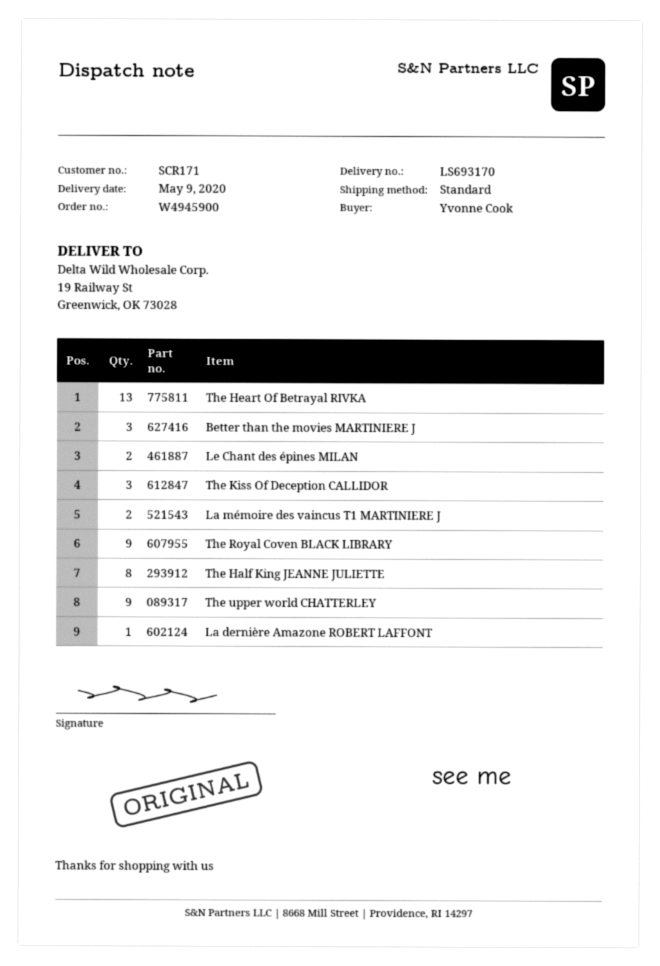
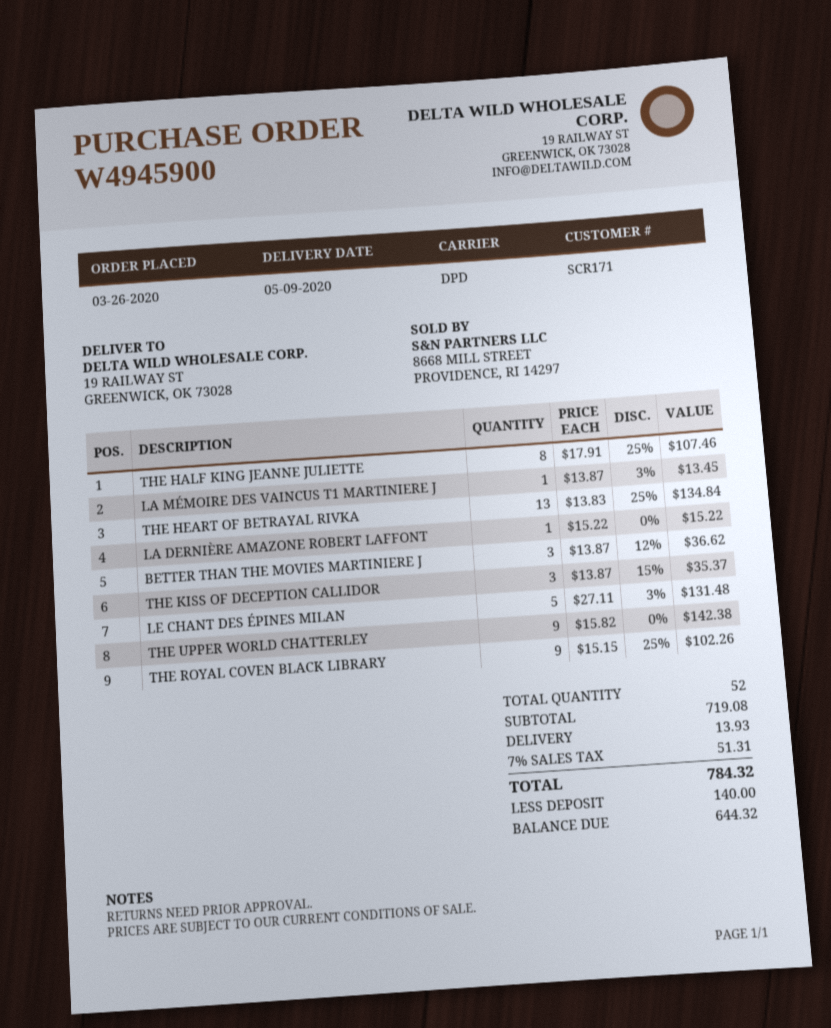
shipping method: standard -> DPD
Le Chant des épines MILAN: 2 -> 5
La mémoire des vaincus T1 MARTINIERE J: 2 -> 1

